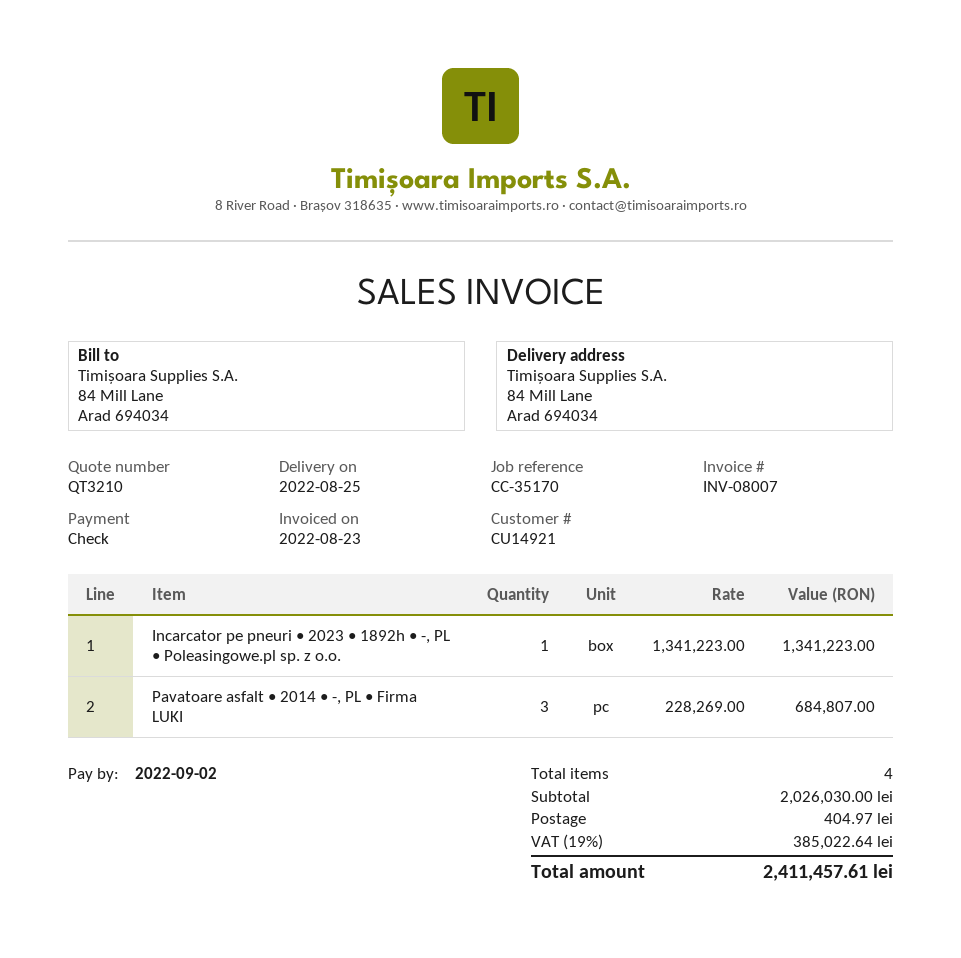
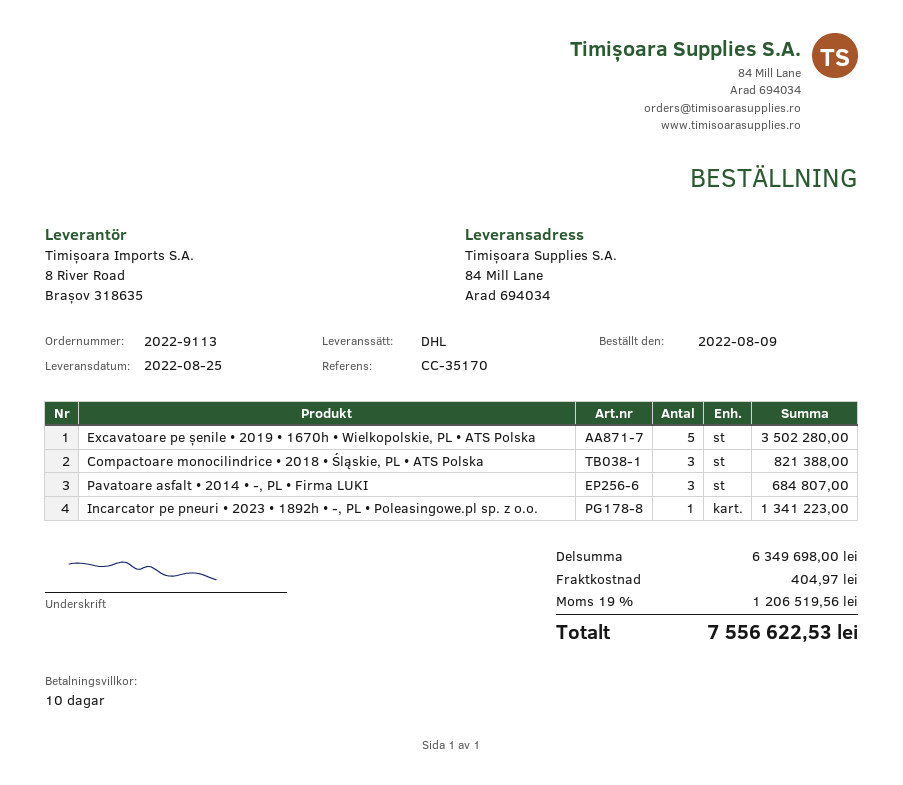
Excavatoare pe șenile • 2019 • 1670h • Wielkopolskie, PL • ATS Polska: none -> 5 for 3502280.00
Compactoare monocilindrice • 2018 • Śląskie, PL • ATS Polska: none -> 3 for 821388.00
subtotal: 2026030.00 -> 6349698.00
tax: 19% = 385022.64 -> 19% = 1206519.56
total: 2411457.61 -> 7556622.53

